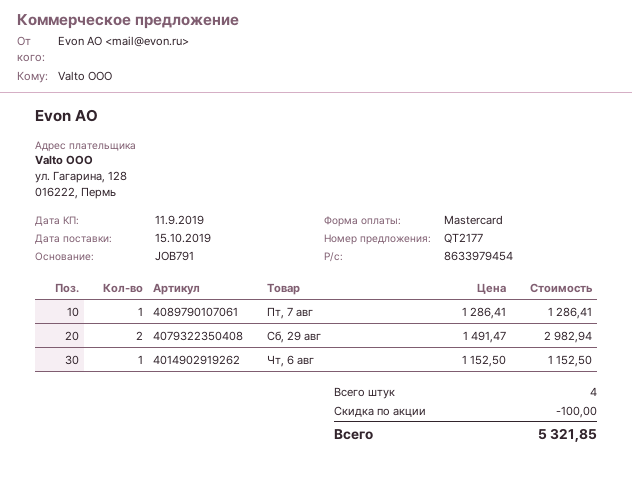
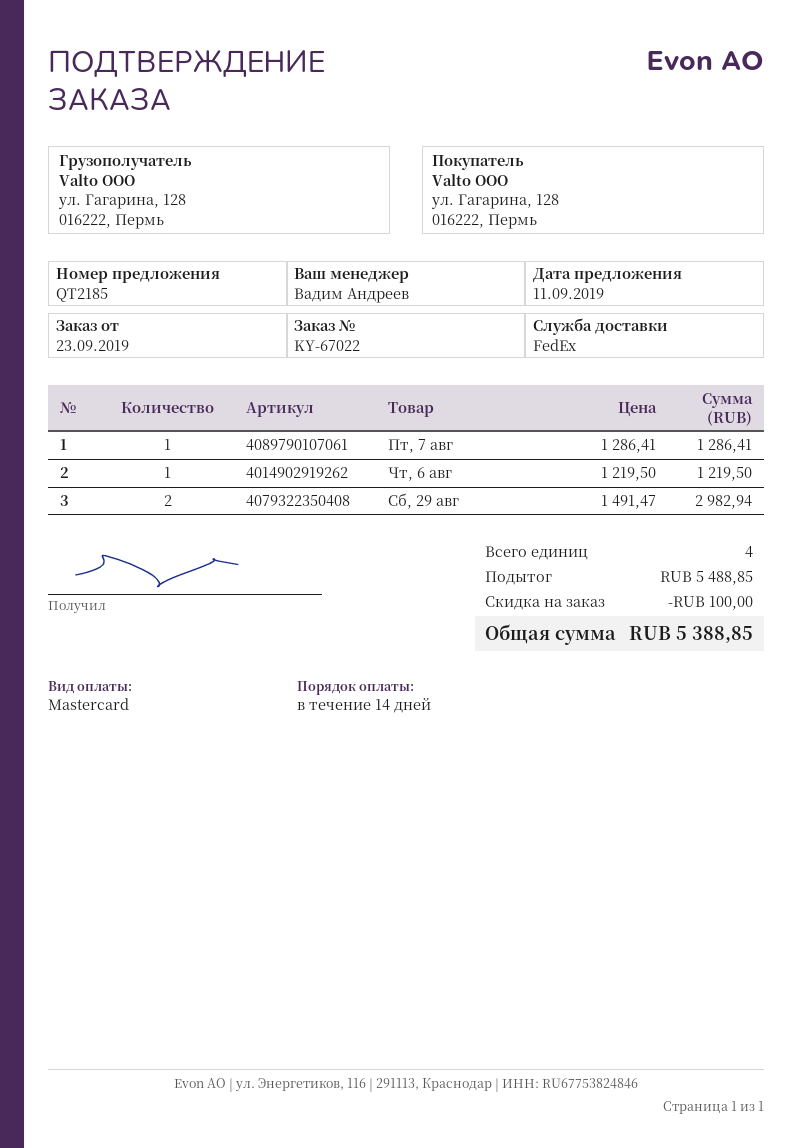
quote number: QT2177 -> QT2185
Чт, 6 авг: 1 x 1152.50 = 1152.50 -> 1 x 1219.50 = 1219.50
total: 5321.85 -> 5388.85

